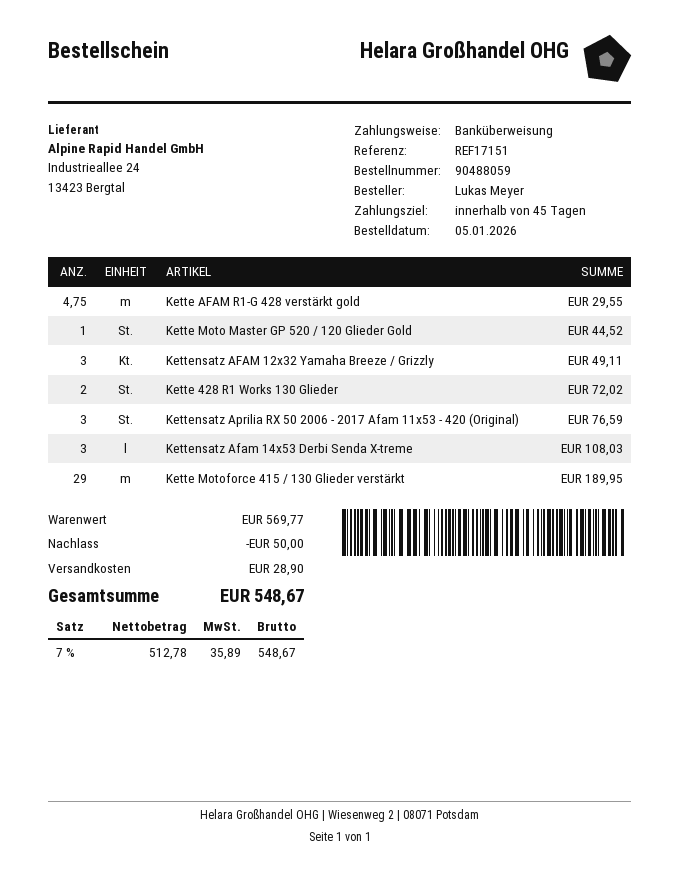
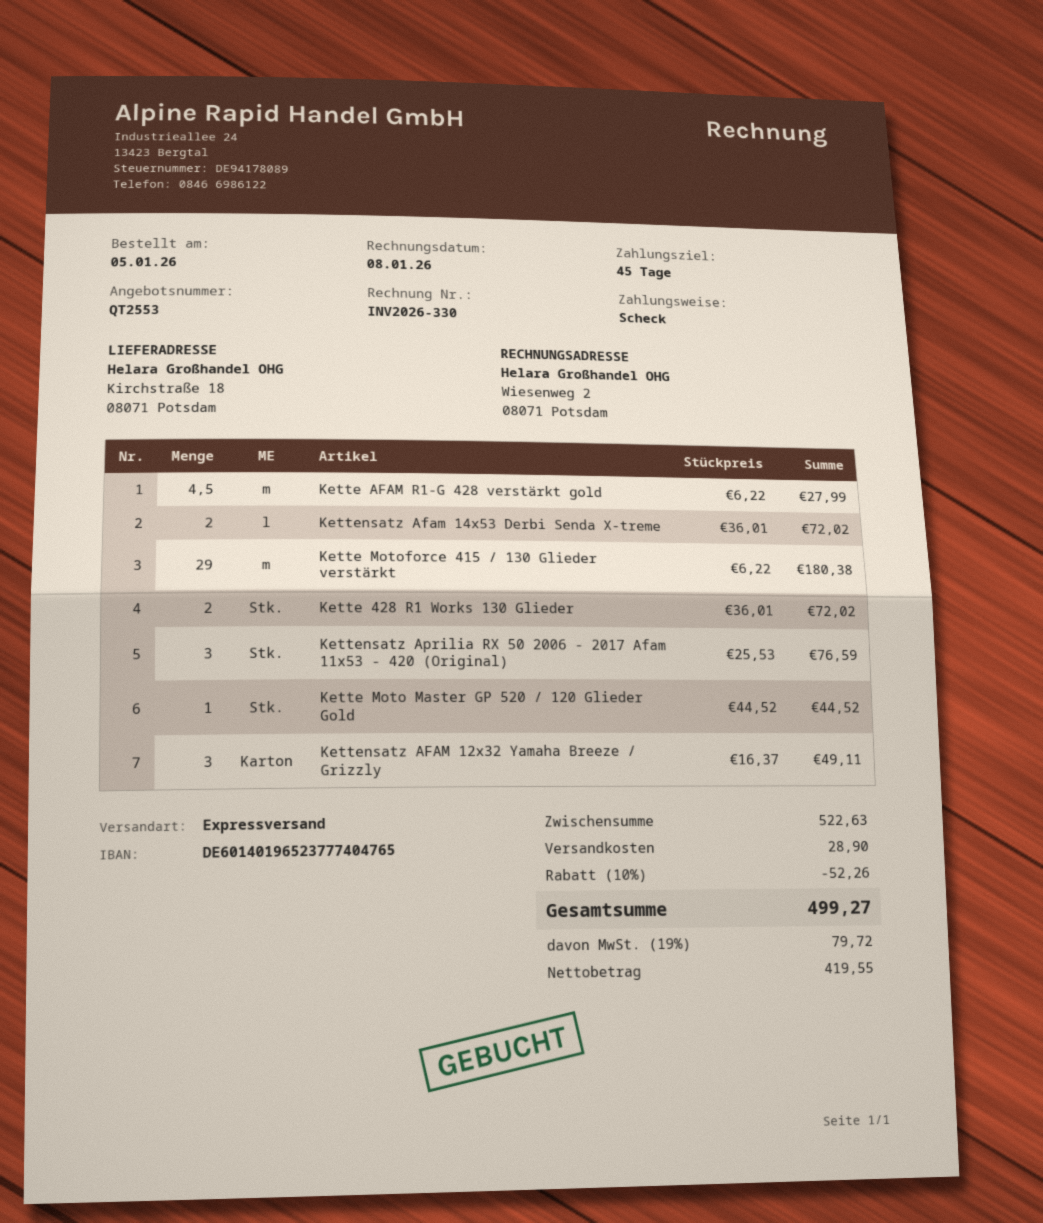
payment method: bank transfer -> cheque
Kette AFAM R1-G 428 verstärkt gold: 4.75 for 29.55 -> 4.5 for 27.99
Kettensatz Afam 14x53 Derbi Senda X-treme: 3 for 108.03 -> 2 for 72.02
Kette Motoforce 415 / 130 Glieder verstärkt: 29 for 189.95 -> 29 for 180.38
subtotal: 569.77 -> 522.63
discount: 50.00 -> 52.26
net: 512.78 -> 419.55
tax: 7% = 35.89 -> 19% = 79.72
total: 548.67 -> 499.27

